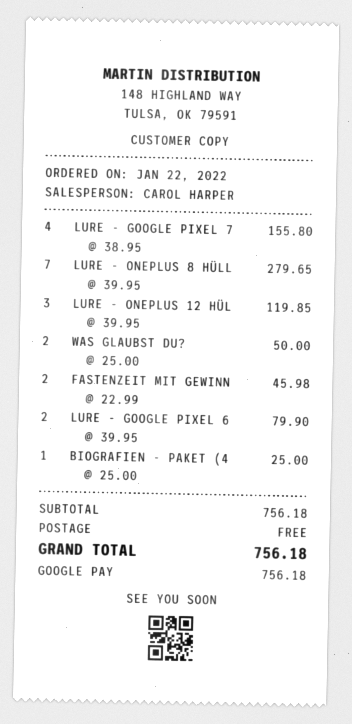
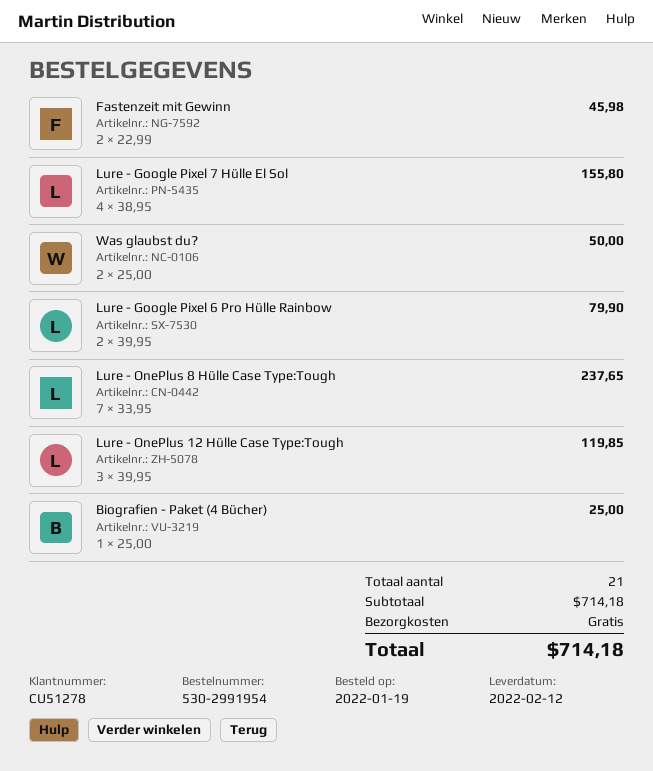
order date: 2022-01-22 -> 2022-01-19
LURE - ONEPLUS 8 HÜLL: 7 x 39.95 = 279.65 -> 7 x 33.95 = 237.65
subtotal: 756.18 -> 714.18
total: 756.18 -> 714.18

